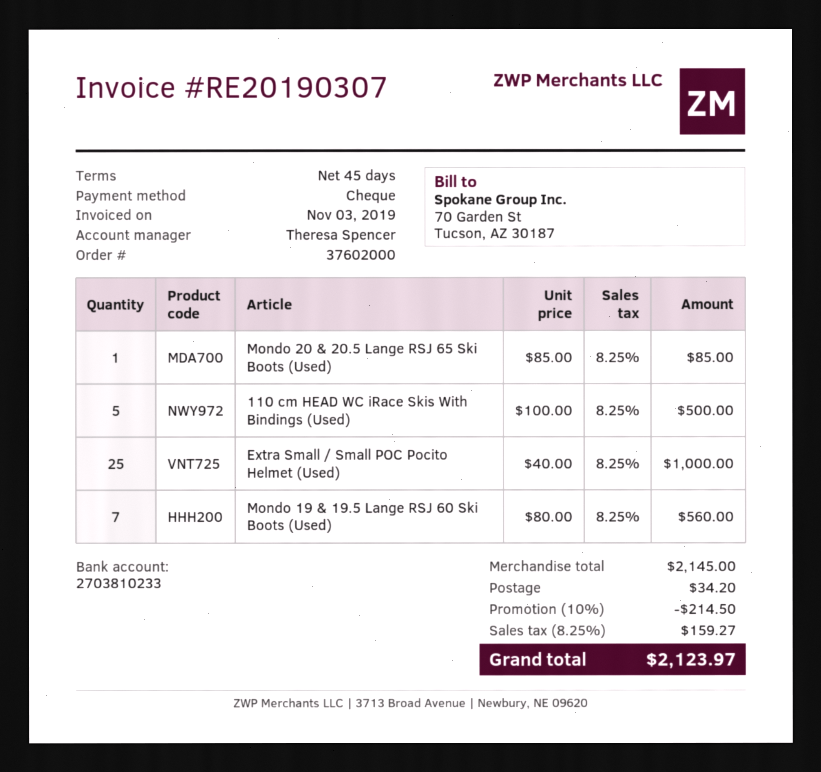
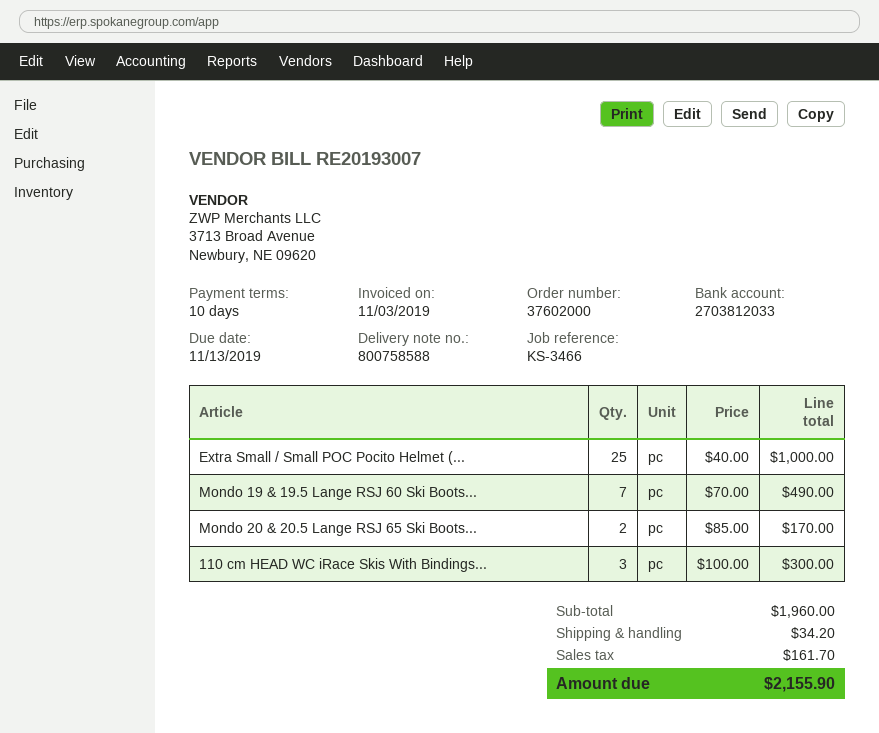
invoice number: RE20190307 -> RE20193007
payment terms: 45 days -> 10 days
bank account: 2703810233 -> 2703812033
Mondo 20 & 20.5 Lange RSJ 65 Ski Boots (Used): 1 x 85.00 = 85.00 -> 2 x 85.00 = 170.00
110 cm HEAD WC iRace Skis With Bindings (Used): 5 x 100.00 = 500.00 -> 3 x 100.00 = 300.00
Mondo 19 & 19.5 Lange RSJ 60 Ski Boots (Used): 7 x 80.00 = 560.00 -> 7 x 70.00 = 490.00
subtotal: 2145.00 -> 1960.00
discount: 10% = 214.50 -> none
tax: 159.27 -> 161.70
total: 2123.97 -> 2155.90

